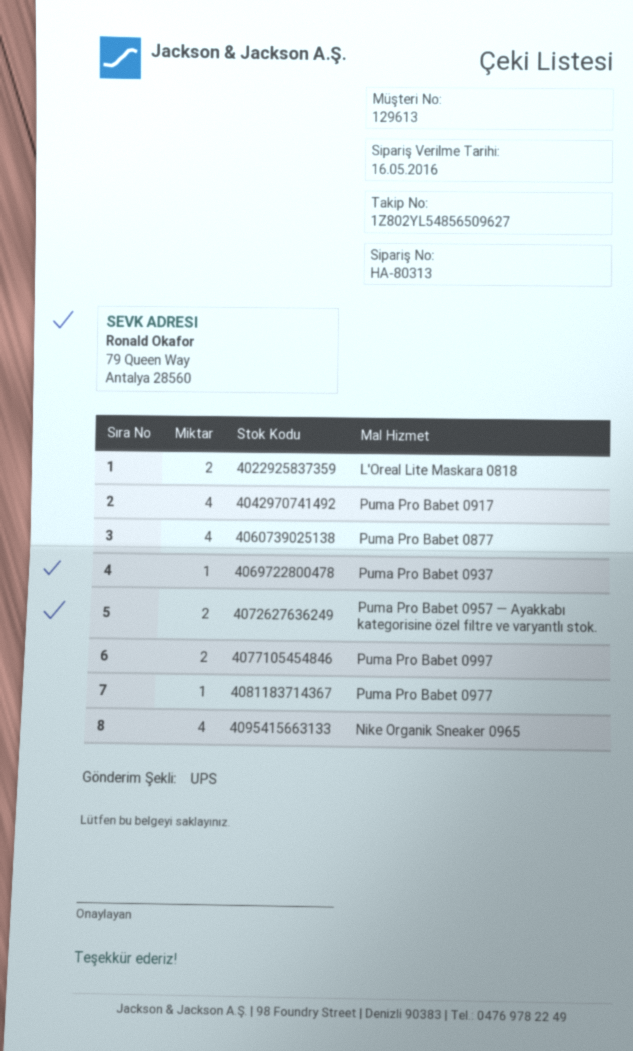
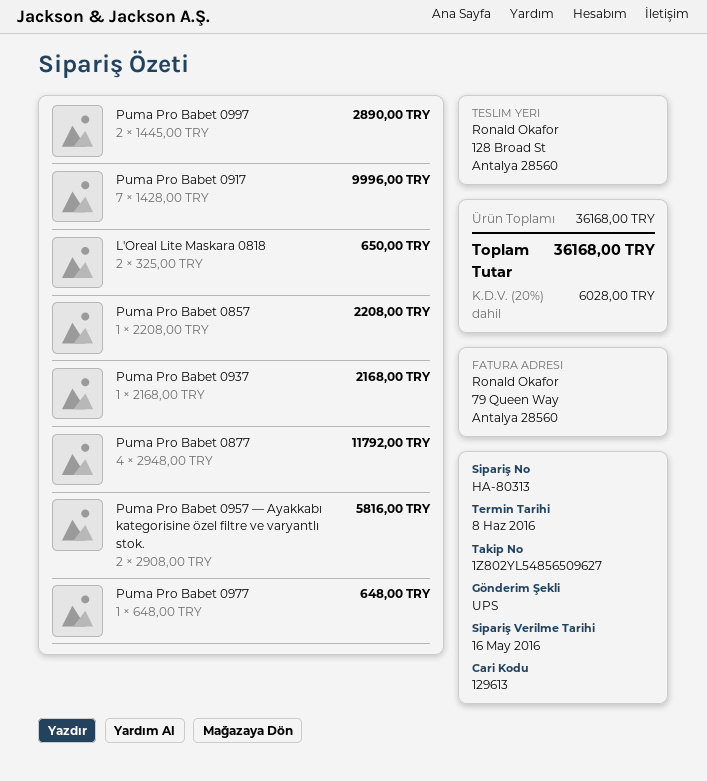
ship to: 79 Queen Way, Antalya 28560 -> 128 Broad St, Antalya 28560
Puma Pro Babet 0917: 4 -> 7
Nike Organik Sneaker 0965: 4 -> none
Puma Pro Babet 0857: none -> 1

